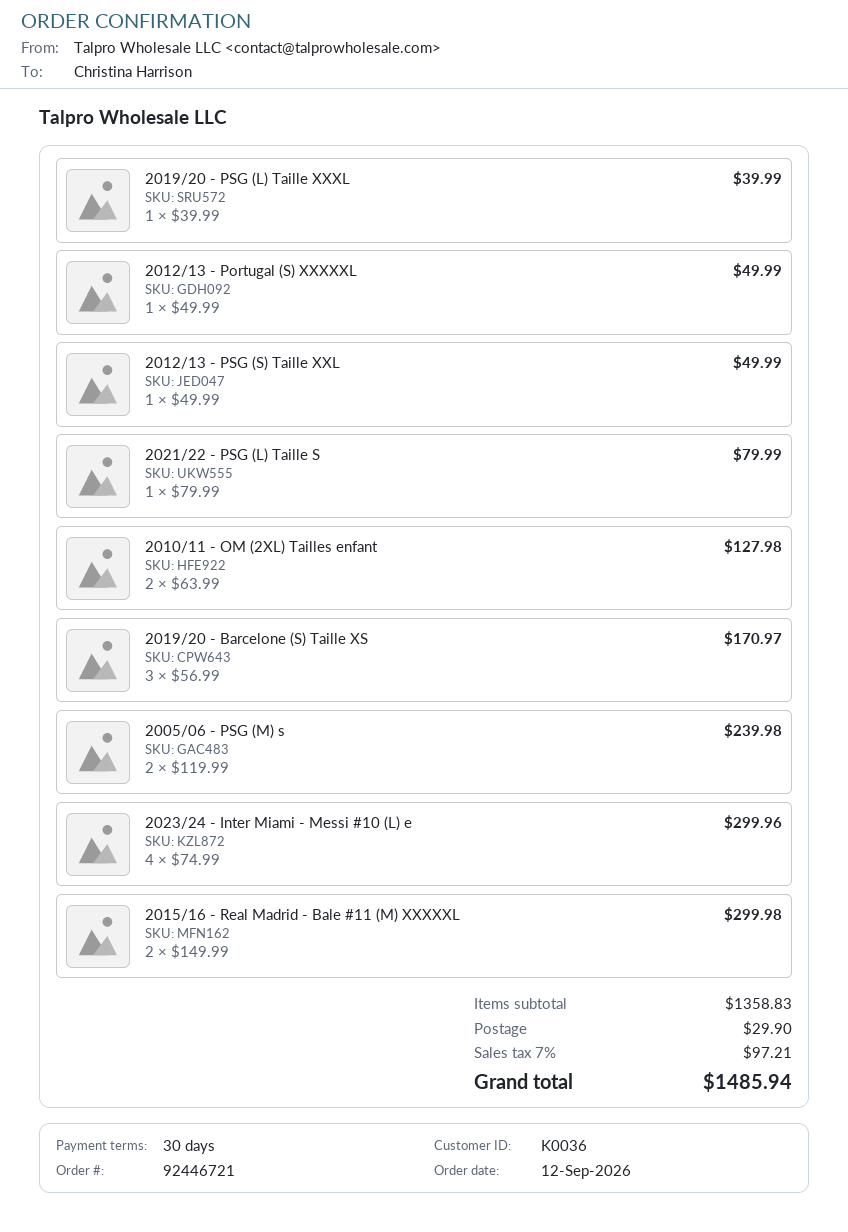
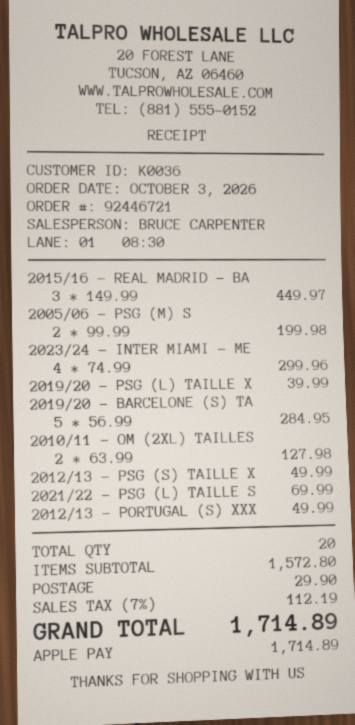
order date: 2026-09-12 -> 2026-10-03
2021/22 - PSG (L) Taille S: 1 x 79.99 = 79.99 -> 1 x 69.99 = 69.99
2019/20 - Barcelone (S) Taille XS: 3 x 56.99 = 170.97 -> 5 x 56.99 = 284.95
2005/06 - PSG (M) s: 2 x 119.99 = 239.98 -> 2 x 99.99 = 199.98
2015/16 - Real Madrid - Bale #11 (M) XXXXXL: 2 x 149.99 = 299.98 -> 3 x 149.99 = 449.97
subtotal: 1358.83 -> 1572.80
tax: 7% = 97.21 -> 7% = 112.19
total: 1485.94 -> 1714.89

